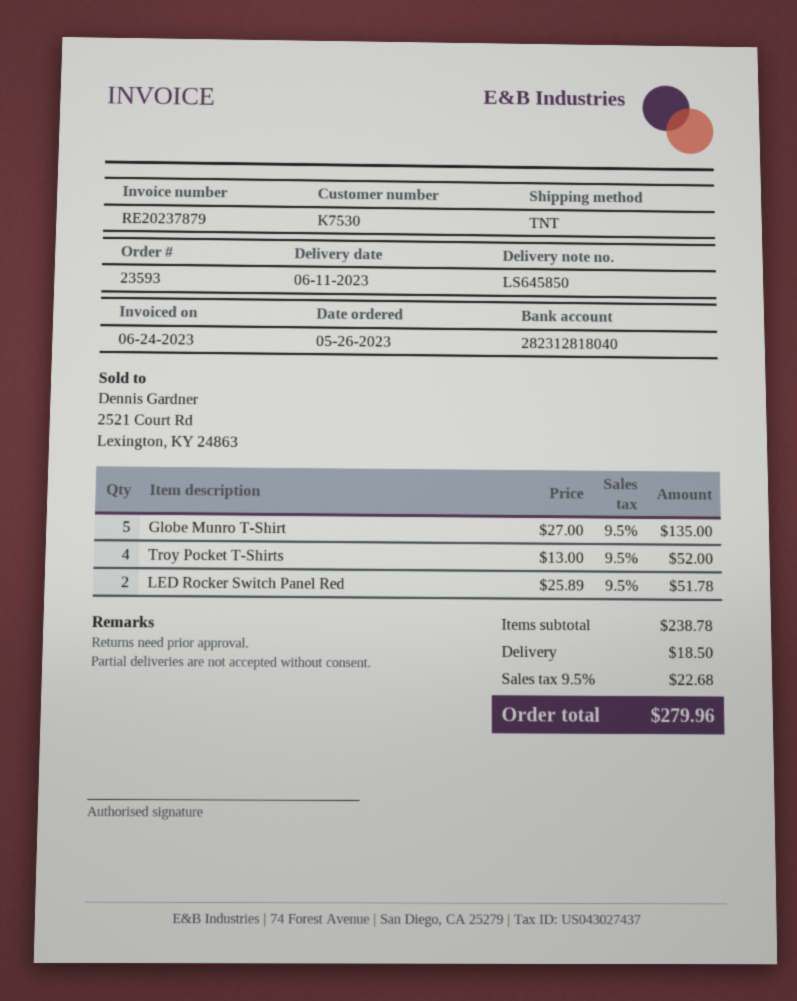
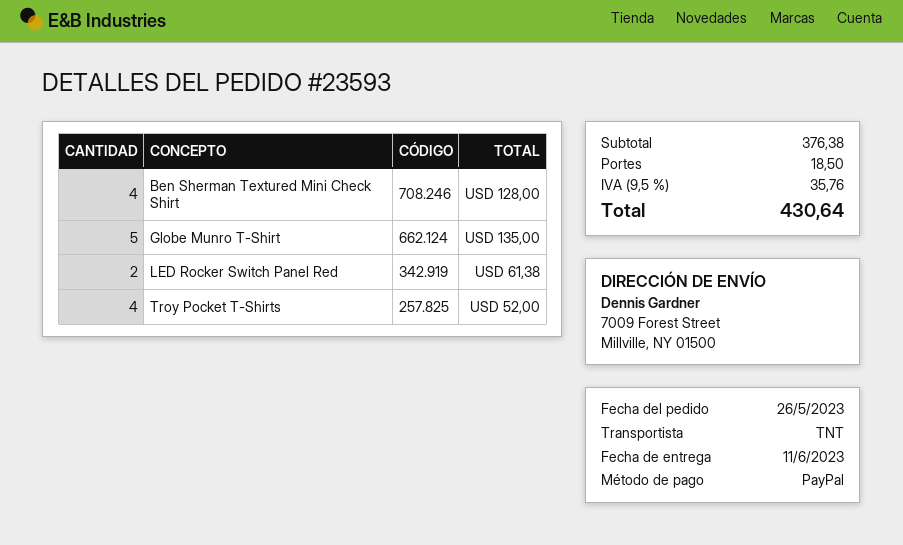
LED Rocker Switch Panel Red: 2 for 51.78 -> 2 for 61.38
Ben Sherman Textured Mini Check Shirt: none -> 4 for 128.00
subtotal: 238.78 -> 376.38
tax: 9.5% = 22.68 -> 9.5% = 35.76
total: 279.96 -> 430.64

